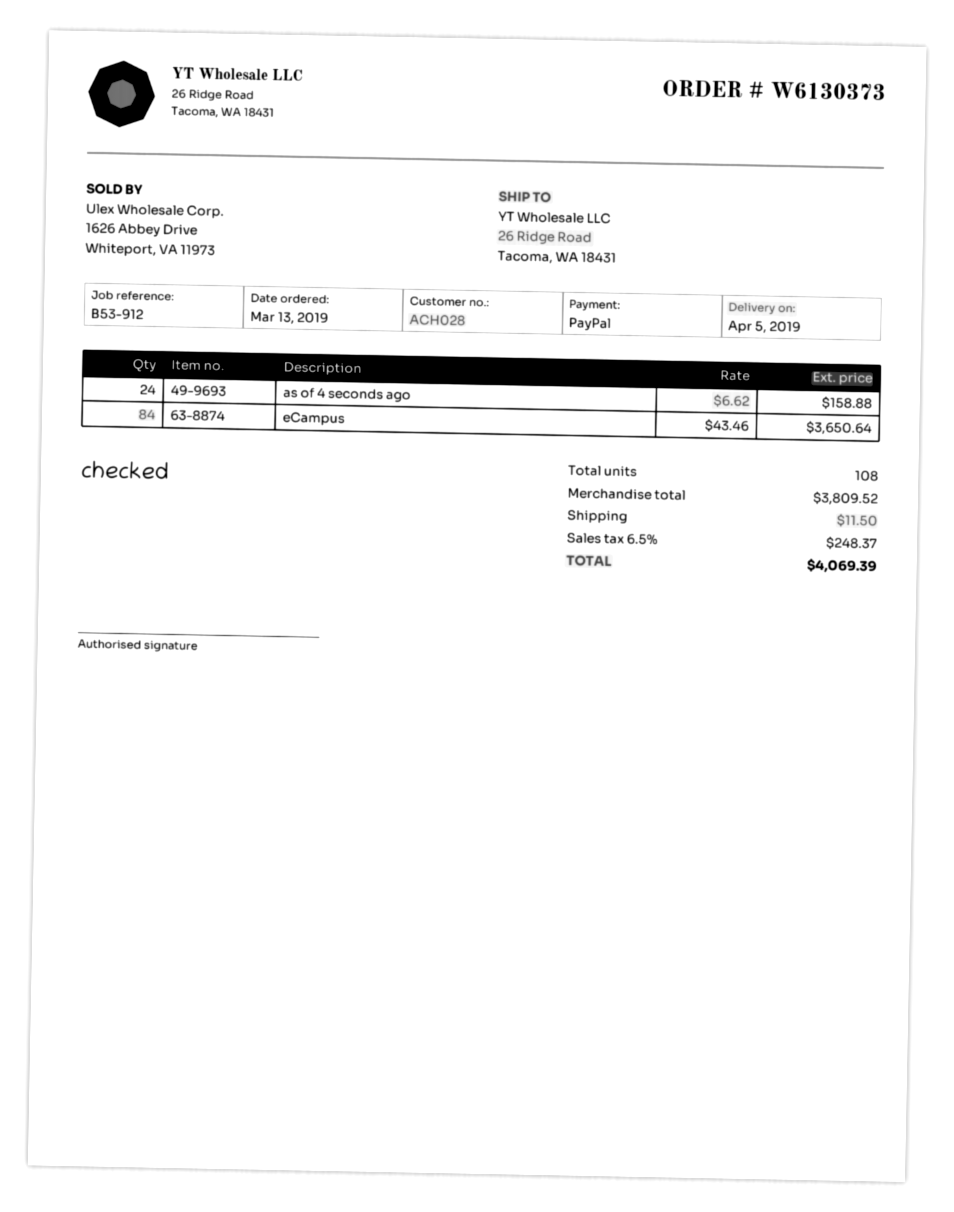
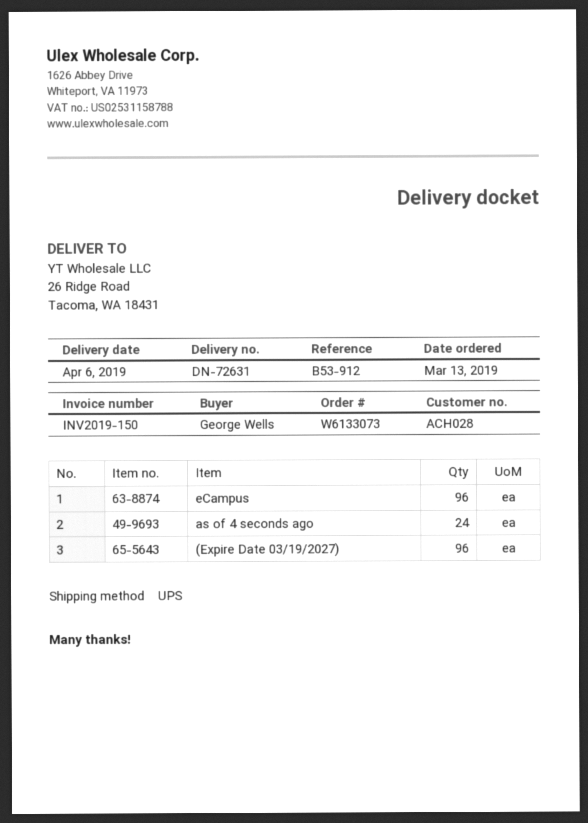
order number: W6130373 -> W6133073
delivery date: 2019-04-05 -> 2019-04-06
eCampus: 84 -> 96
(Expire Date 03/19/2027): none -> 96

